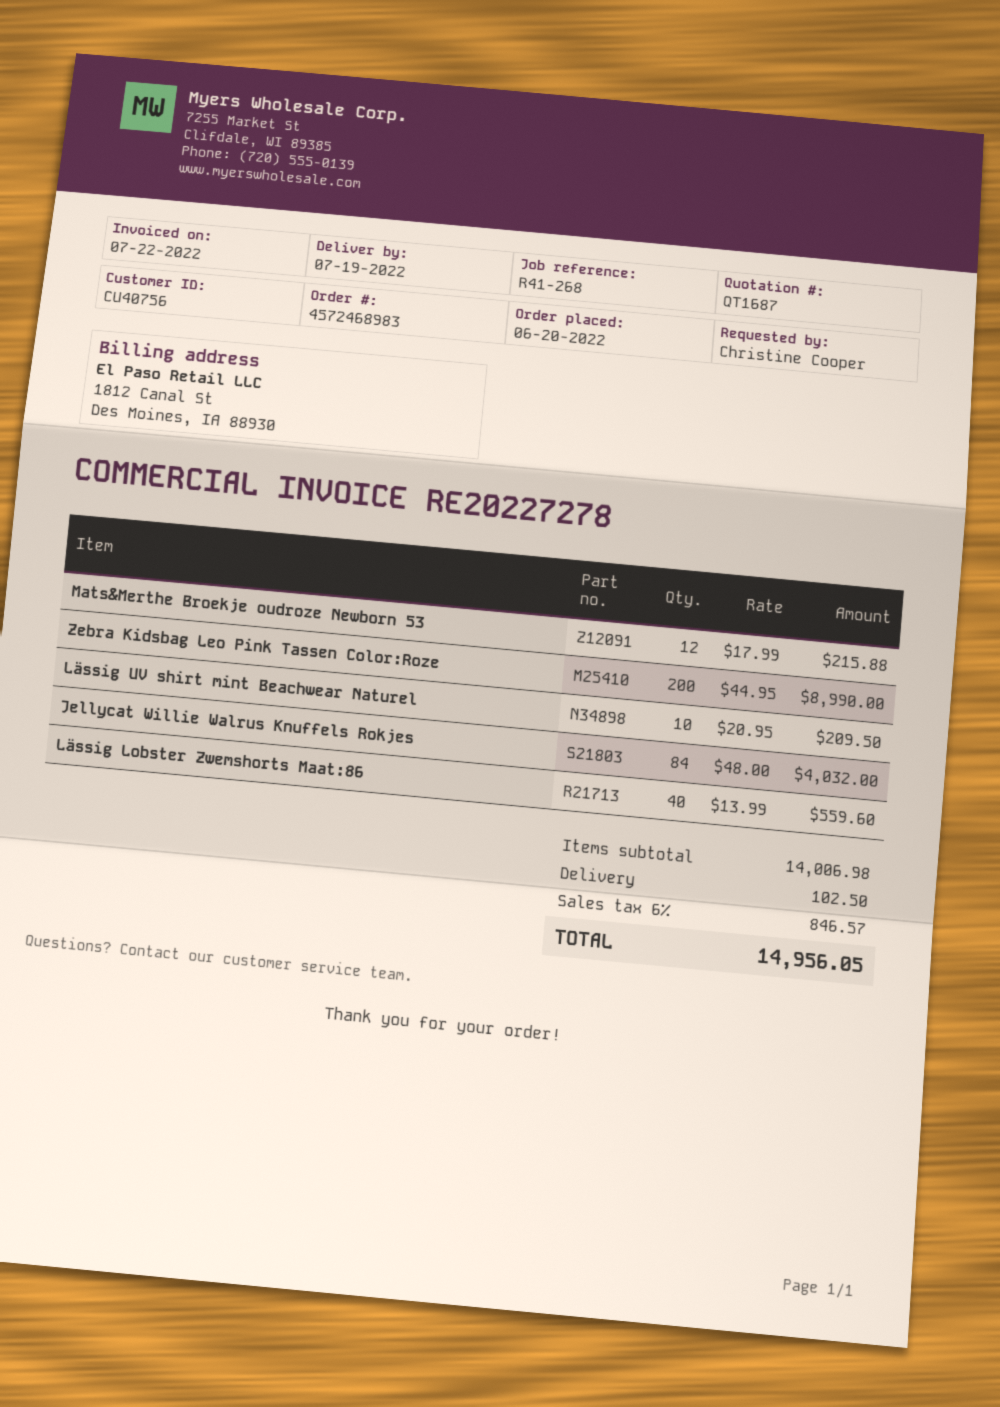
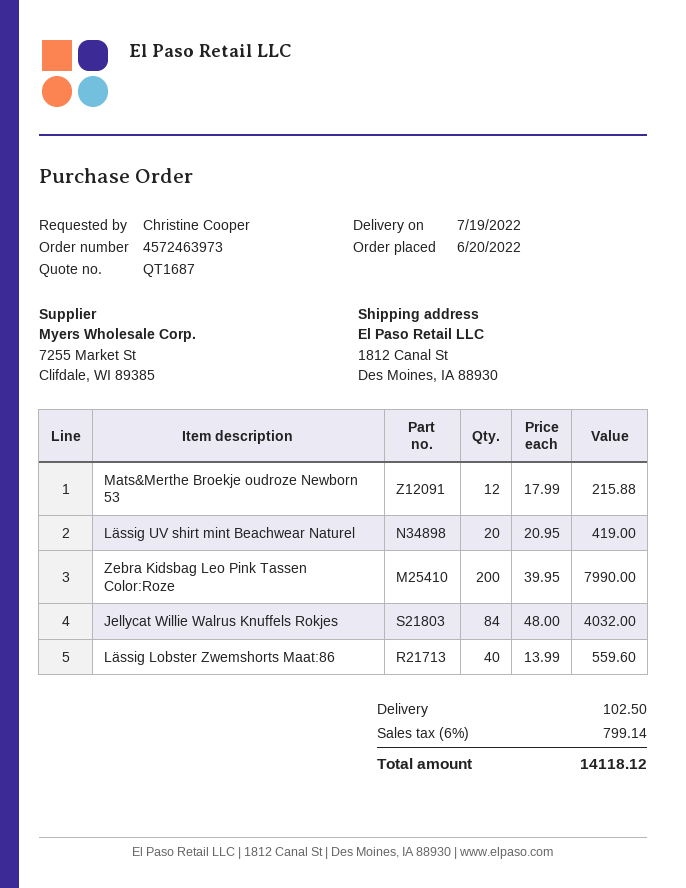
order number: 4572468983 -> 4572463973
Zebra Kidsbag Leo Pink Tassen Color:Roze: 200 x 44.95 = 8990.00 -> 200 x 39.95 = 7990.00
Lässig UV shirt mint Beachwear Naturel: 10 x 20.95 = 209.50 -> 20 x 20.95 = 419.00
tax: 6% = 846.57 -> 6% = 799.14
total: 14956.05 -> 14118.12

